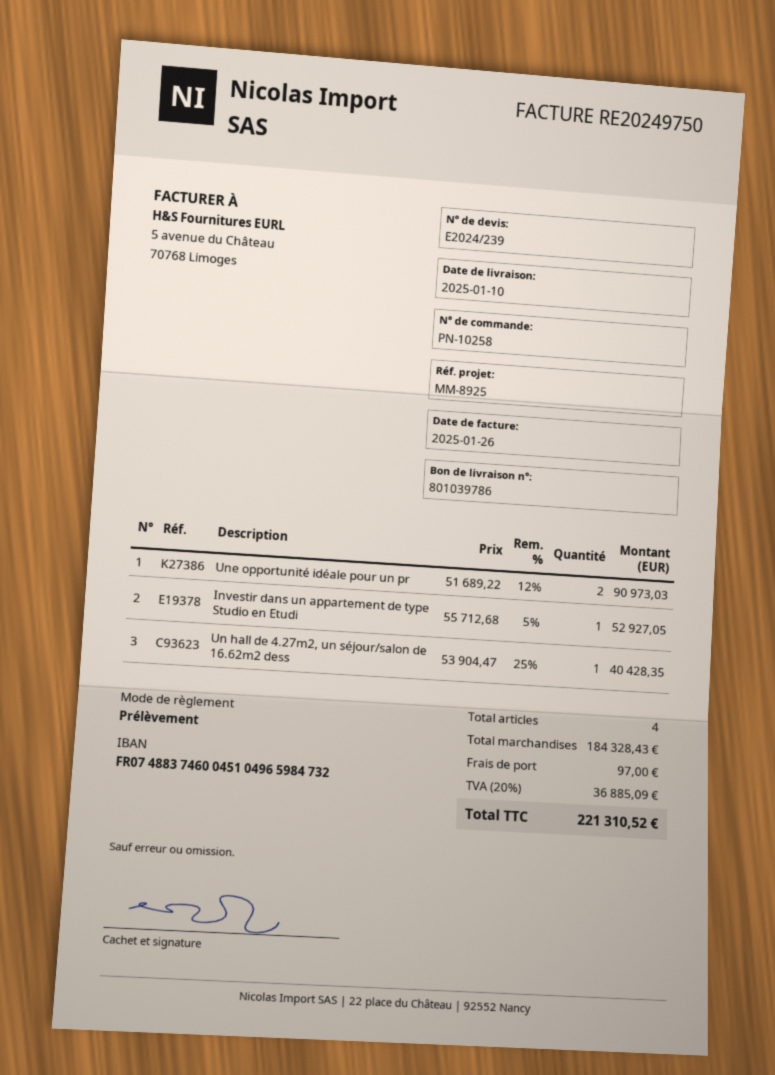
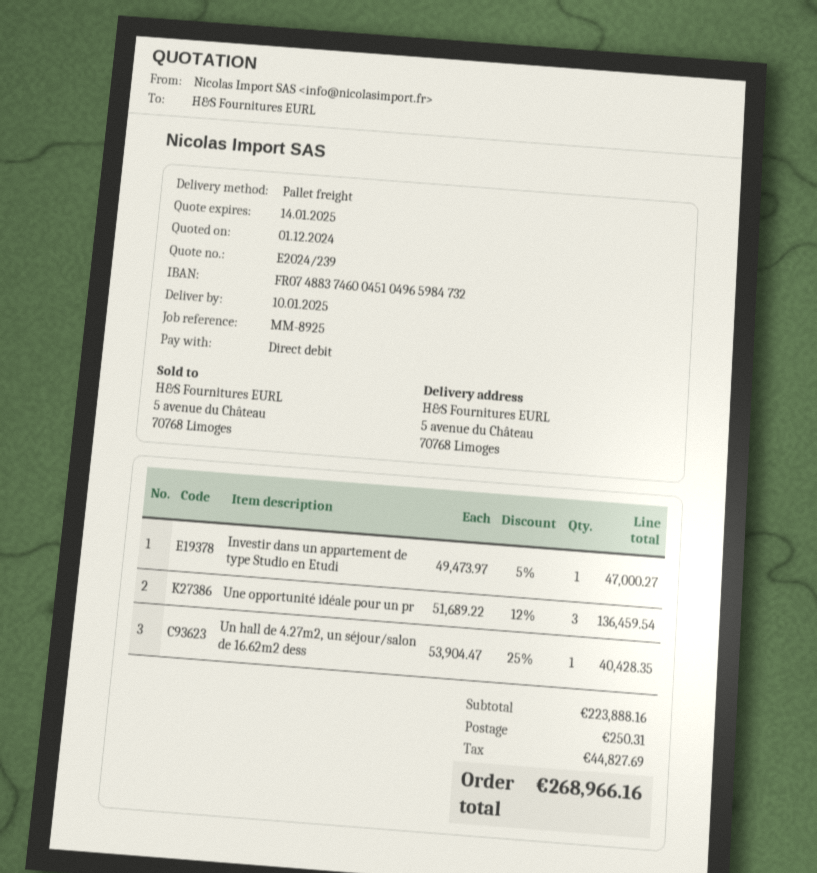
Une opportunité idéale pour un pr: 2 x 51689.22 - 12% = 90973.03 -> 3 x 51689.22 - 12% = 136459.54
Investir dans un appartement de type Studio en Etudi: 1 x 55712.68 - 5% = 52927.05 -> 1 x 49473.97 - 5% = 47000.27
subtotal: 184328.43 -> 223888.16
shipping: 97.00 -> 250.31
tax: 36885.09 -> 44827.69
total: 221310.52 -> 268966.16

